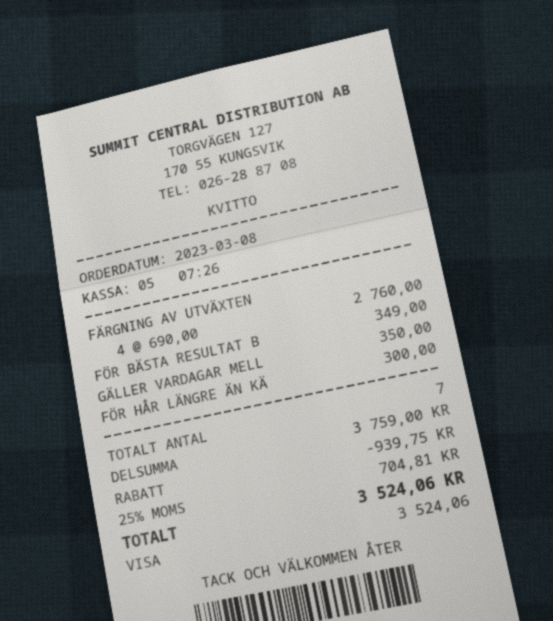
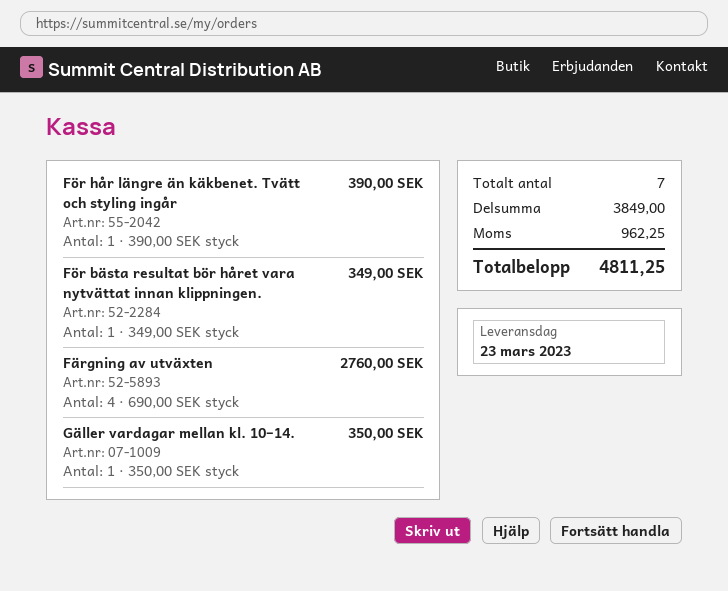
FÖR HÅR LÄNGRE ÄN KÄ: 1 x 300.00 = 300.00 -> 1 x 390.00 = 390.00
subtotal: 3759.00 -> 3849.00
discount: 939.75 -> none
tax: 704.81 -> 962.25
total: 3524.06 -> 4811.25

